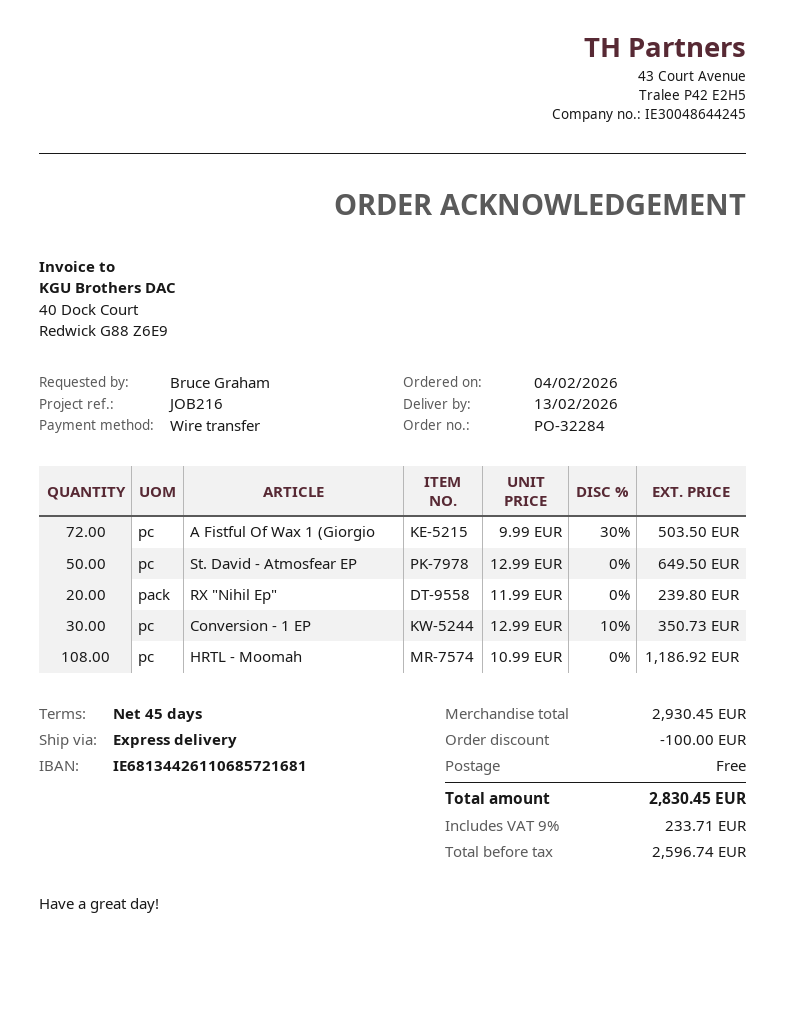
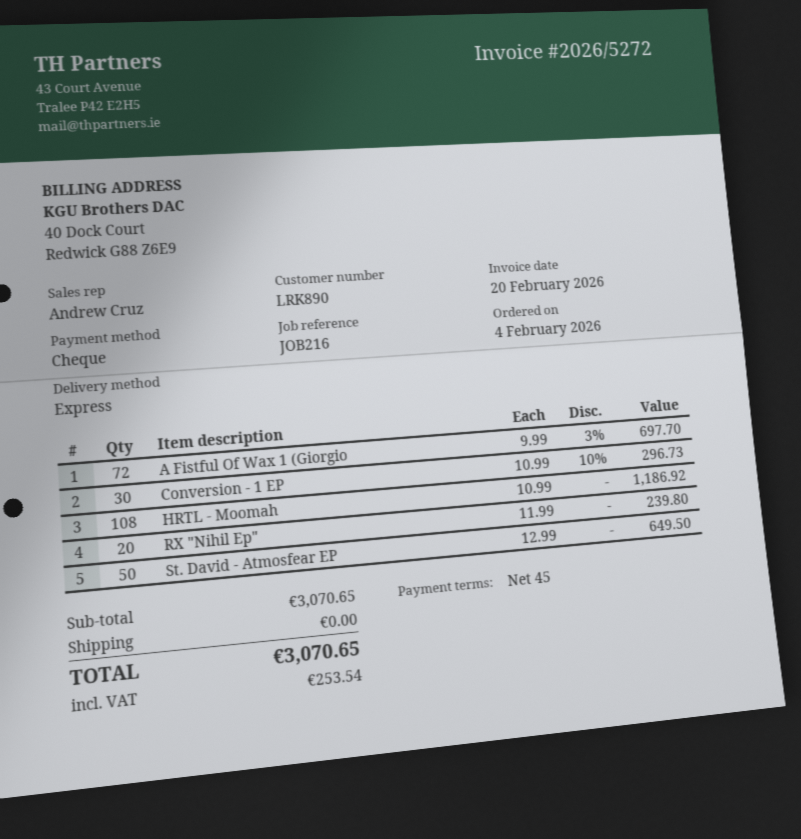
payment method: bank transfer -> cheque
A Fistful Of Wax 1 (Giorgio: 72 x 9.99 - 30% = 503.50 -> 72 x 9.99 - 3% = 697.70
Conversion - 1 EP: 30 x 12.99 - 10% = 350.73 -> 30 x 10.99 - 10% = 296.73
subtotal: 2930.45 -> 3070.65
discount: 100.00 -> none
tax: 233.71 -> 253.54
total: 2830.45 -> 3070.65

